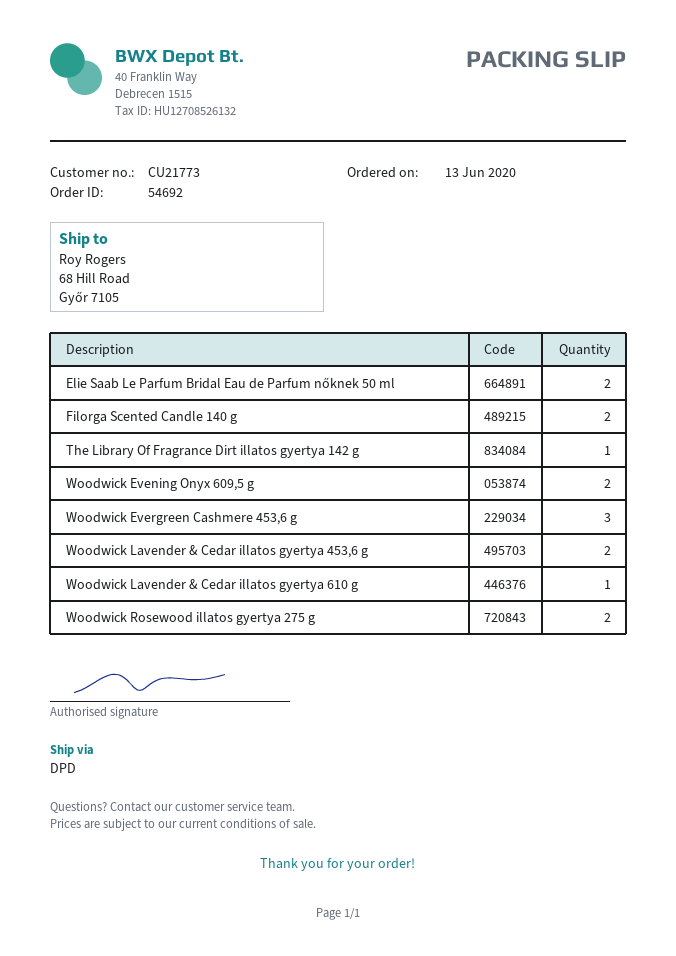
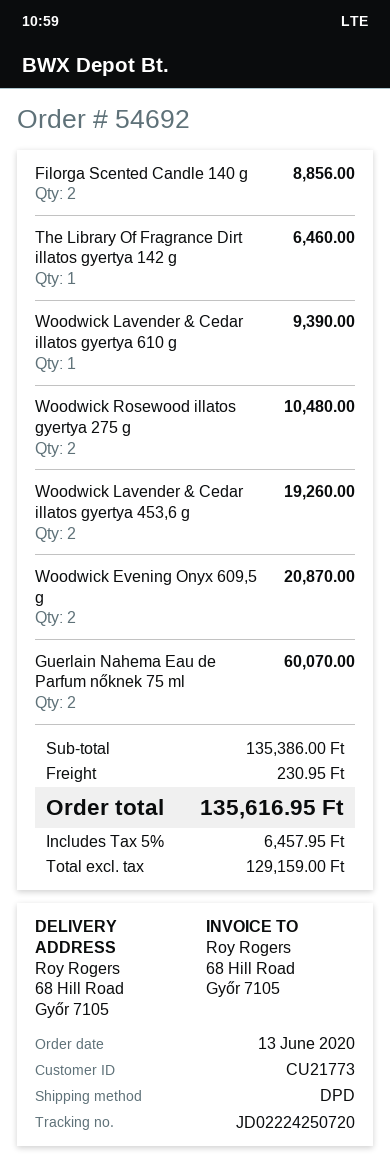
Elie Saab Le Parfum Bridal Eau de Parfum nőknek 50 ml: 2 -> none
Woodwick Evergreen Cashmere 453,6 g: 3 -> none
Guerlain Nahema Eau de Parfum nőknek 75 ml: none -> 2

